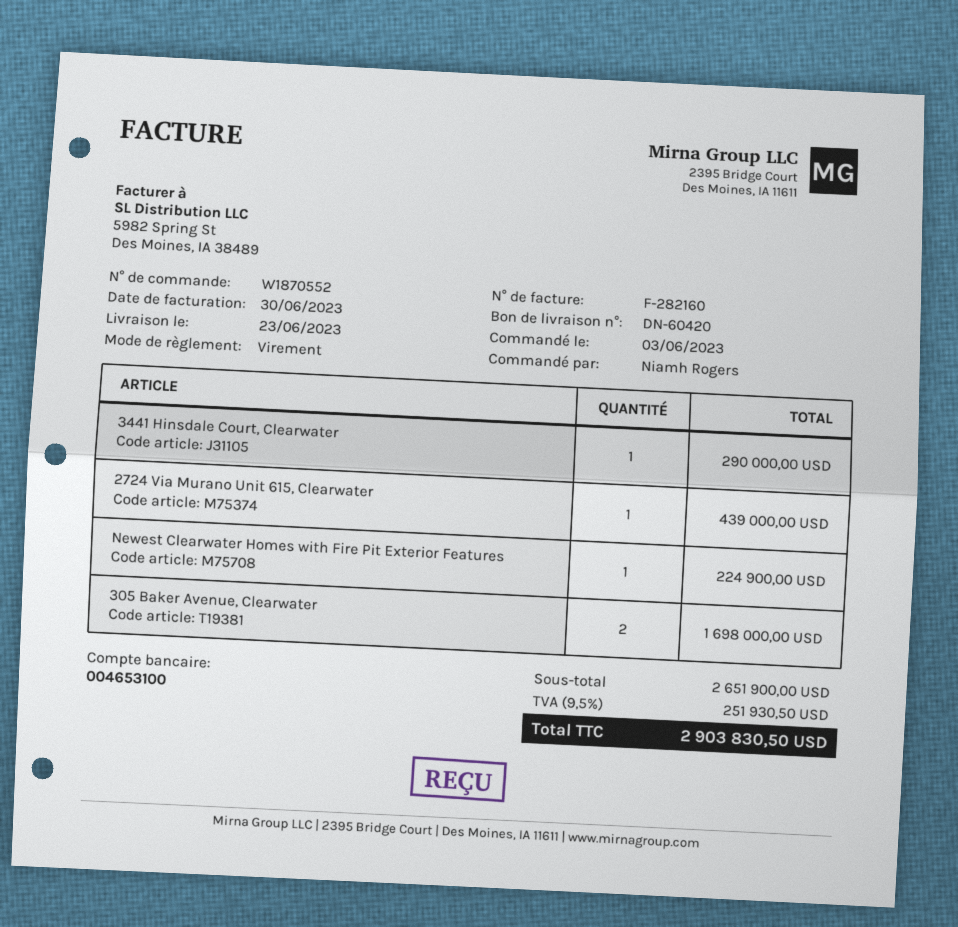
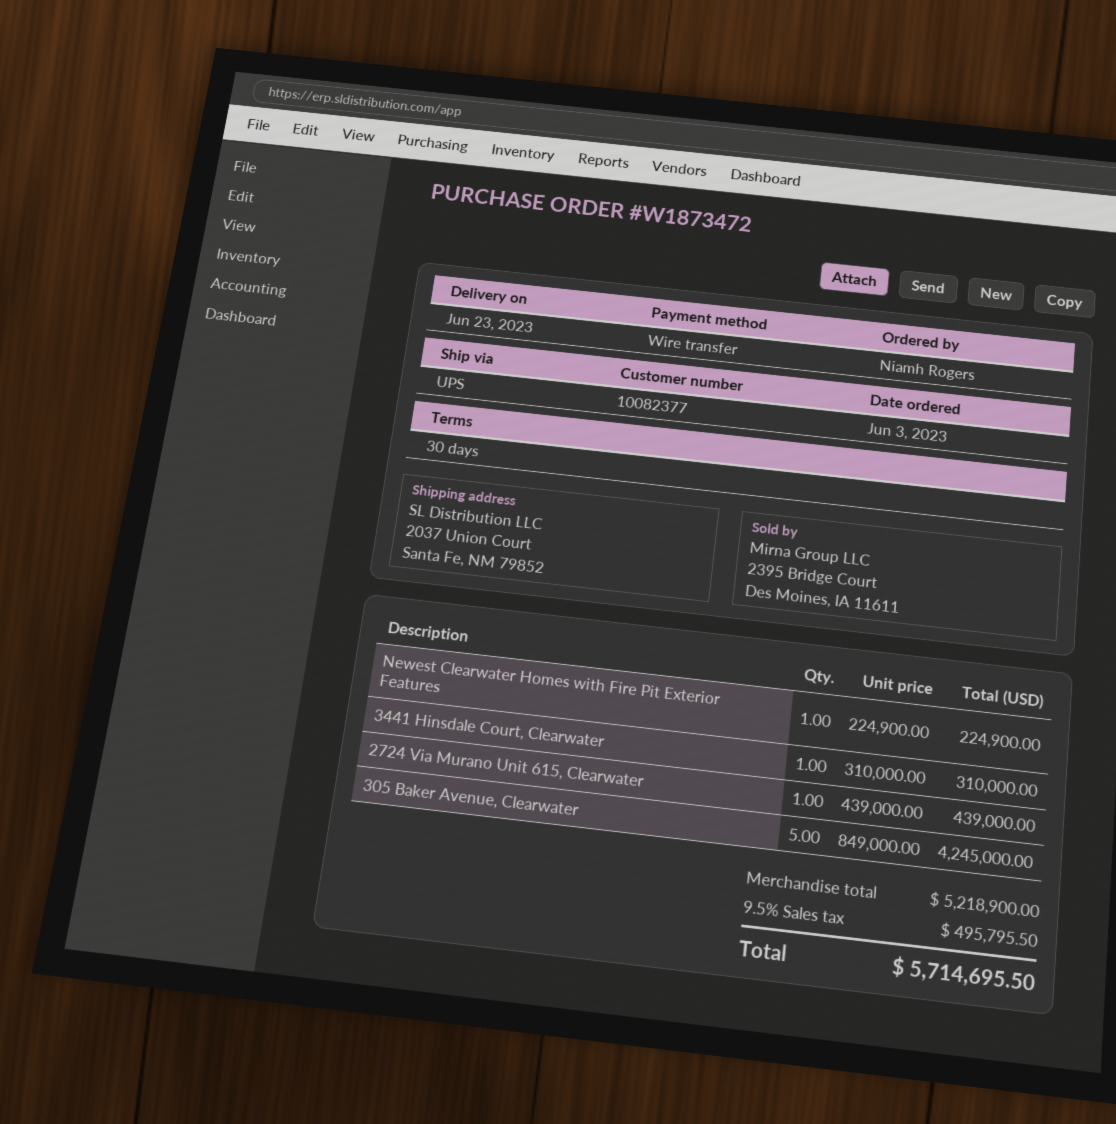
order number: W1870552 -> W1873472
3441 Hinsdale Court, Clearwater: 1 for 290000.00 -> 1 for 310000.00
305 Baker Avenue, Clearwater: 2 for 1698000.00 -> 5 for 4245000.00
subtotal: 2651900.00 -> 5218900.00
tax: 9.5% = 251930.50 -> 9.5% = 495795.50
total: 2903830.50 -> 5714695.50

